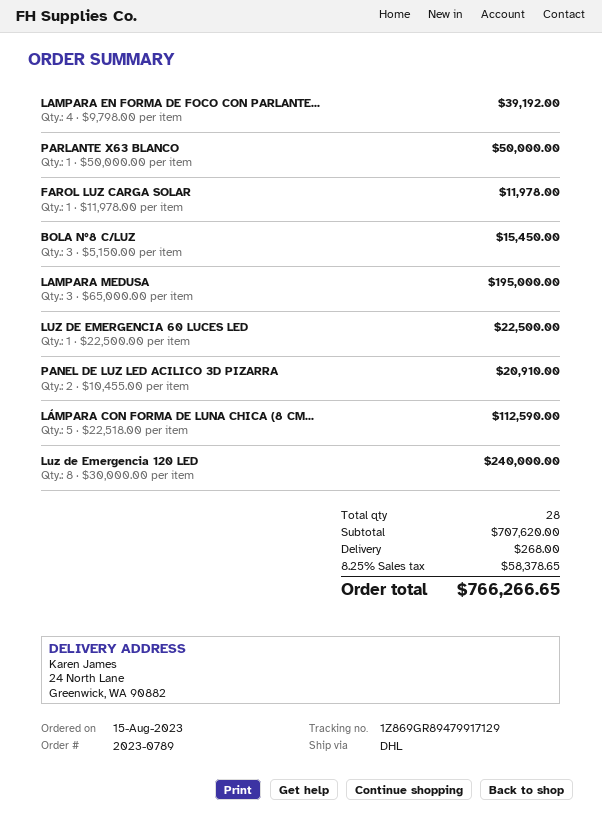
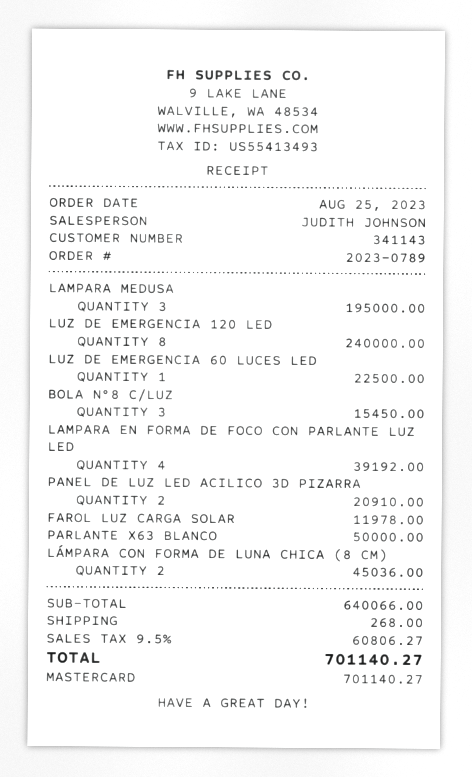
order date: 2023-08-15 -> 2023-08-25
LÁMPARA CON FORMA DE LUNA CHICA (8 CM...: 5 for 112590.00 -> 2 for 45036.00
subtotal: 707620.00 -> 640066.00
tax: 8.25% = 58378.65 -> 9.5% = 60806.27
total: 766266.65 -> 701140.27

